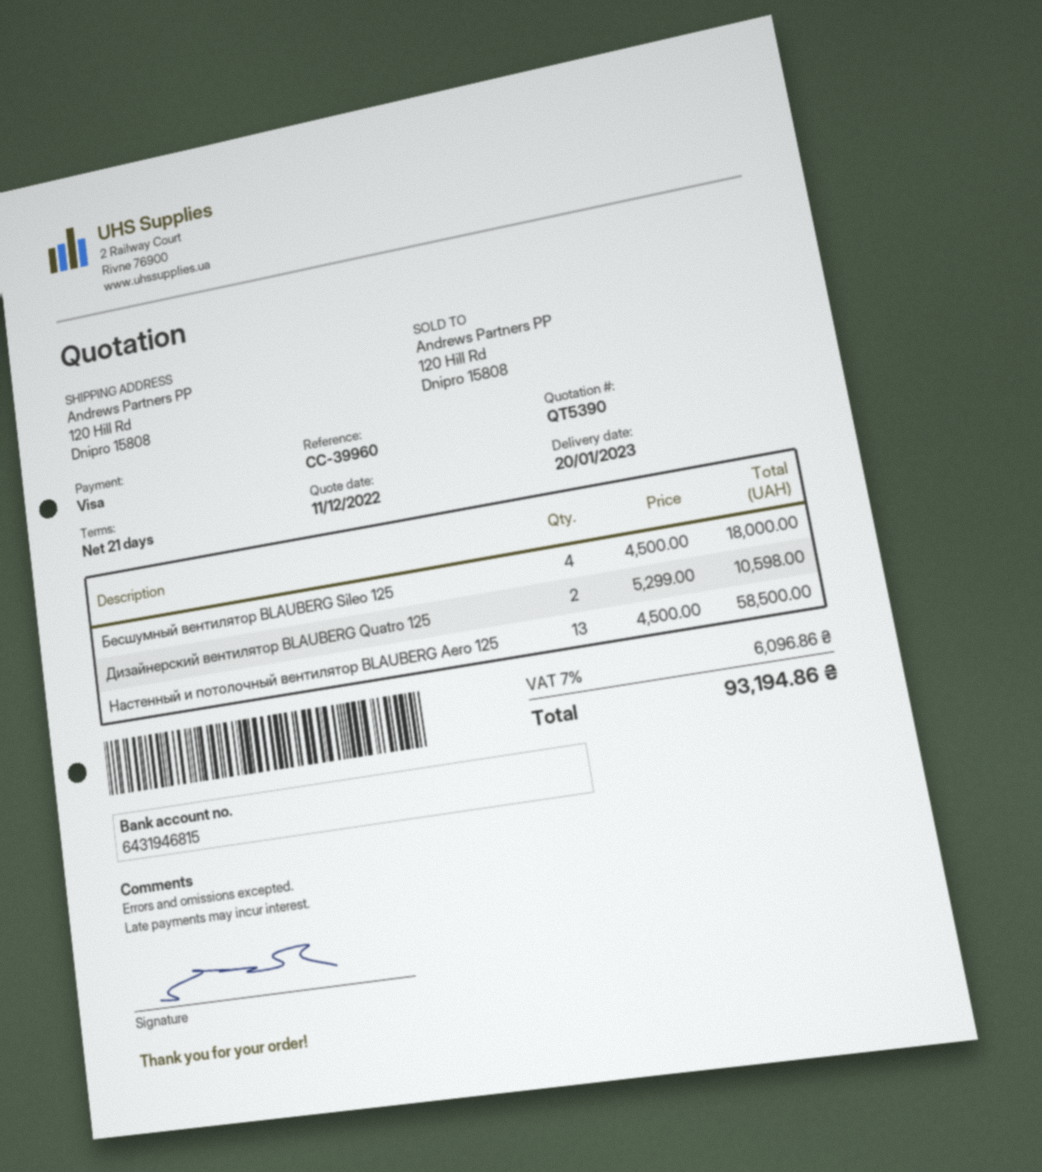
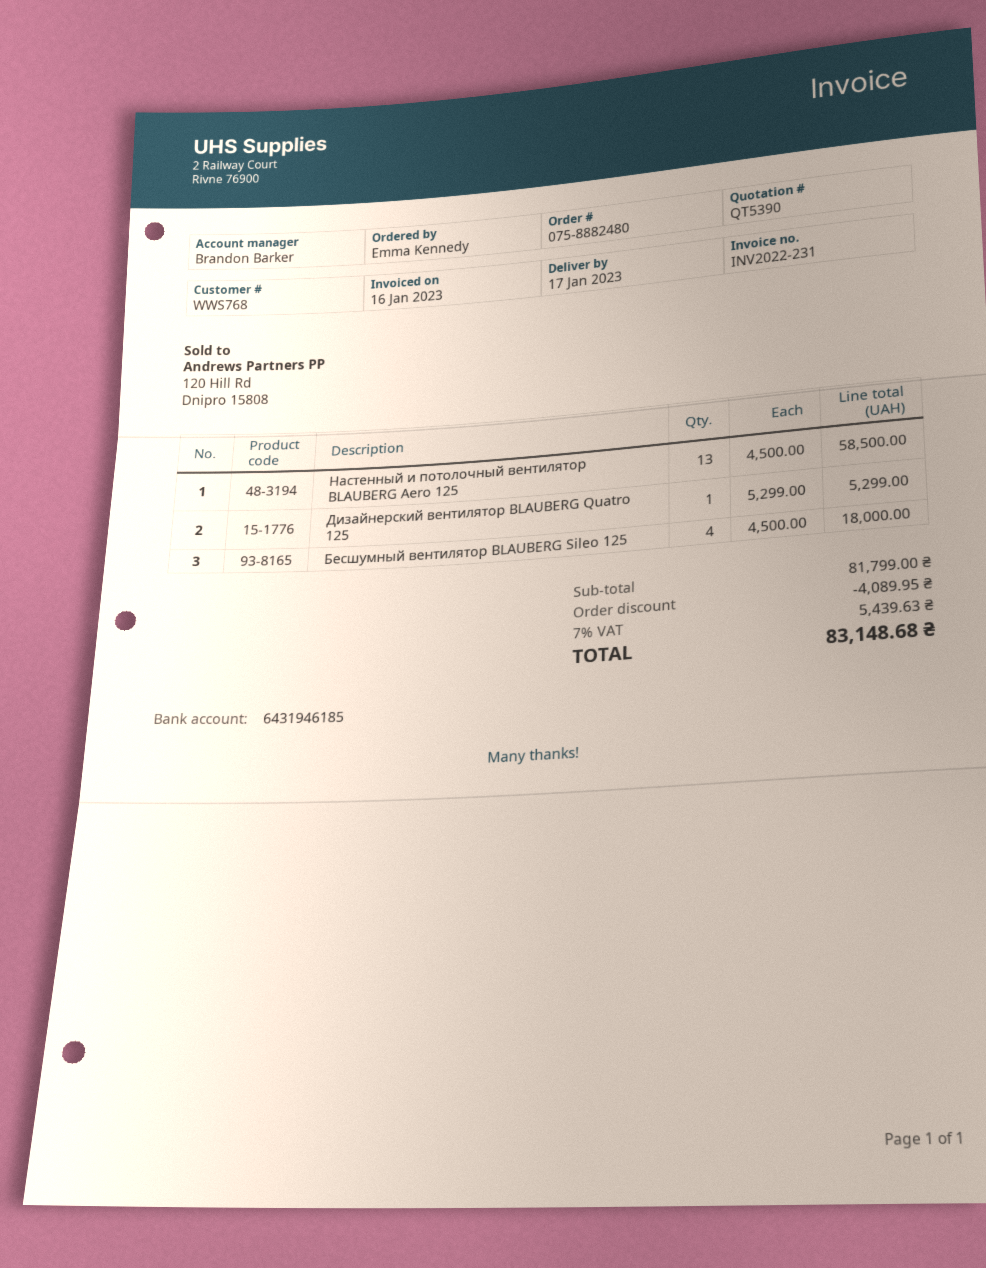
delivery date: 2023-01-20 -> 2023-01-17
bank account: 6431946815 -> 6431946185
Дизайнерский вентилятор BLAUBERG Quatro 125: 2 x 5299.00 = 10598.00 -> 1 x 5299.00 = 5299.00
discount: none -> 4089.95
tax: 7% = 6096.86 -> 7% = 5439.63
total: 93194.86 -> 83148.68

